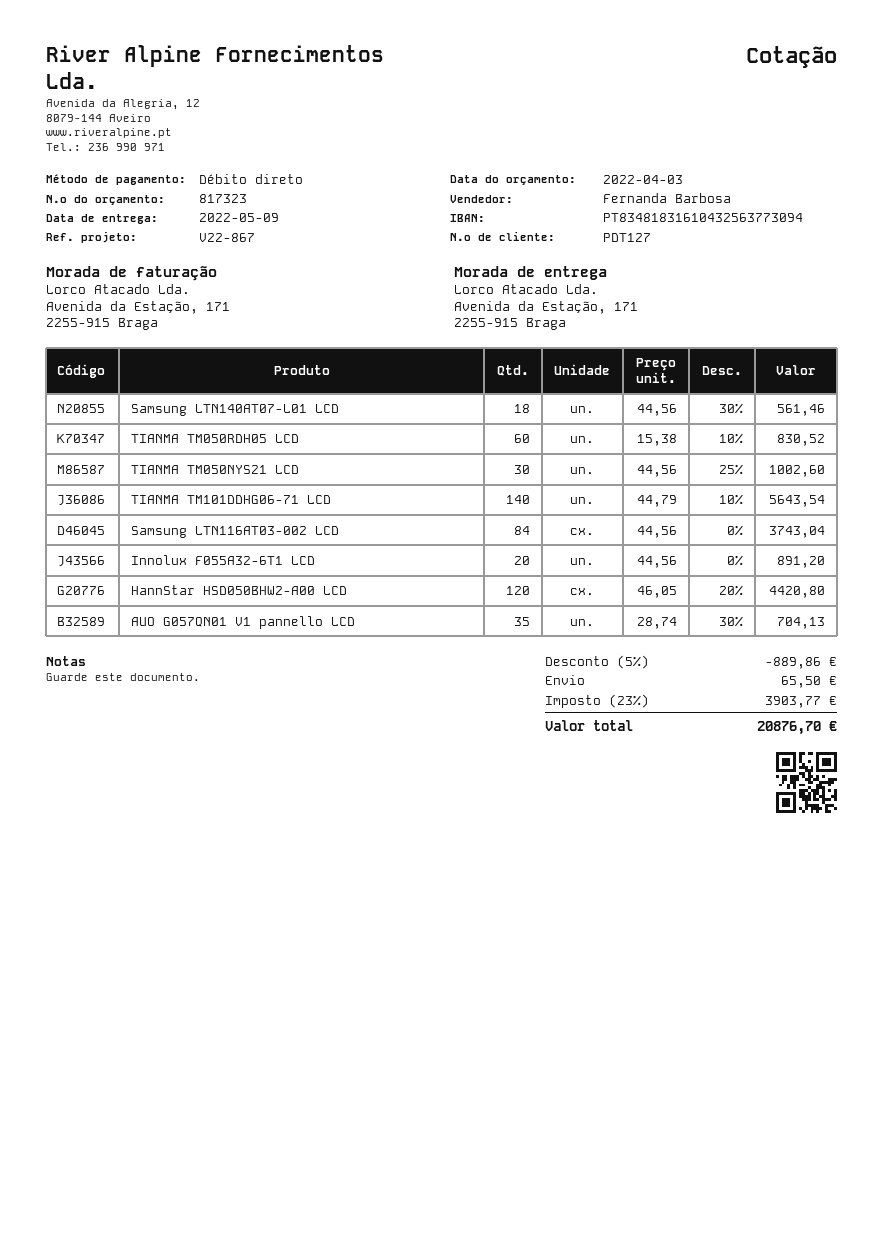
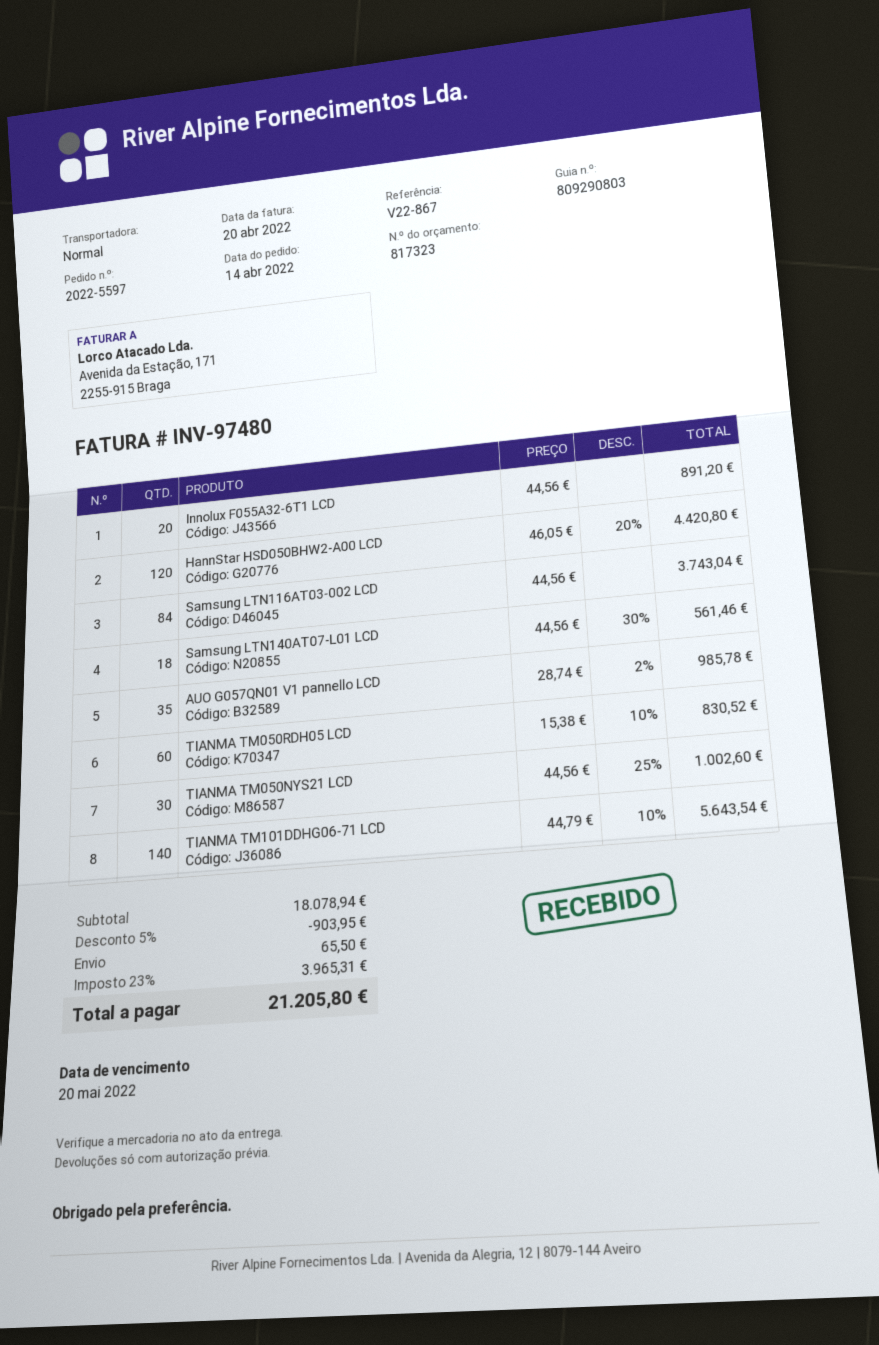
AUO G057QN01 V1 pannello LCD: 35 x 28.74 - 30% = 704.13 -> 35 x 28.74 - 2% = 985.78
discount: 5% = 889.86 -> 5% = 903.95
tax: 23% = 3903.77 -> 23% = 3965.31
total: 20876.70 -> 21205.80

